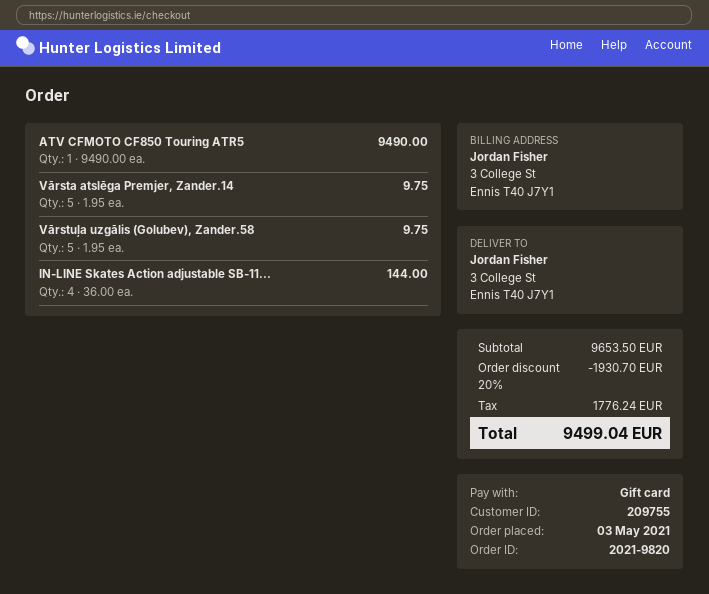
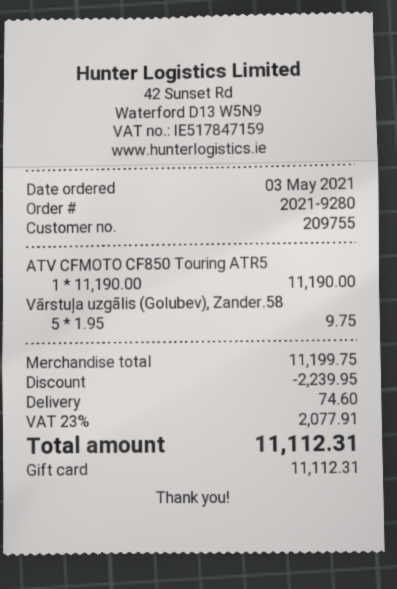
order number: 2021-9820 -> 2021-9280
ATV CFMOTO CF850 Touring ATR5: 1 x 9490.00 = 9490.00 -> 1 x 11190.00 = 11190.00
Vārsta atslēga Premjer, Zander.14: 5 x 1.95 = 9.75 -> none
IN-LINE Skates Action adjustable SB-11...: 4 x 36.00 = 144.00 -> none
subtotal: 9653.50 -> 11199.75
discount: 1930.70 -> 2239.95
shipping: none -> 74.60
tax: 1776.24 -> 2077.91
total: 9499.04 -> 11112.31

